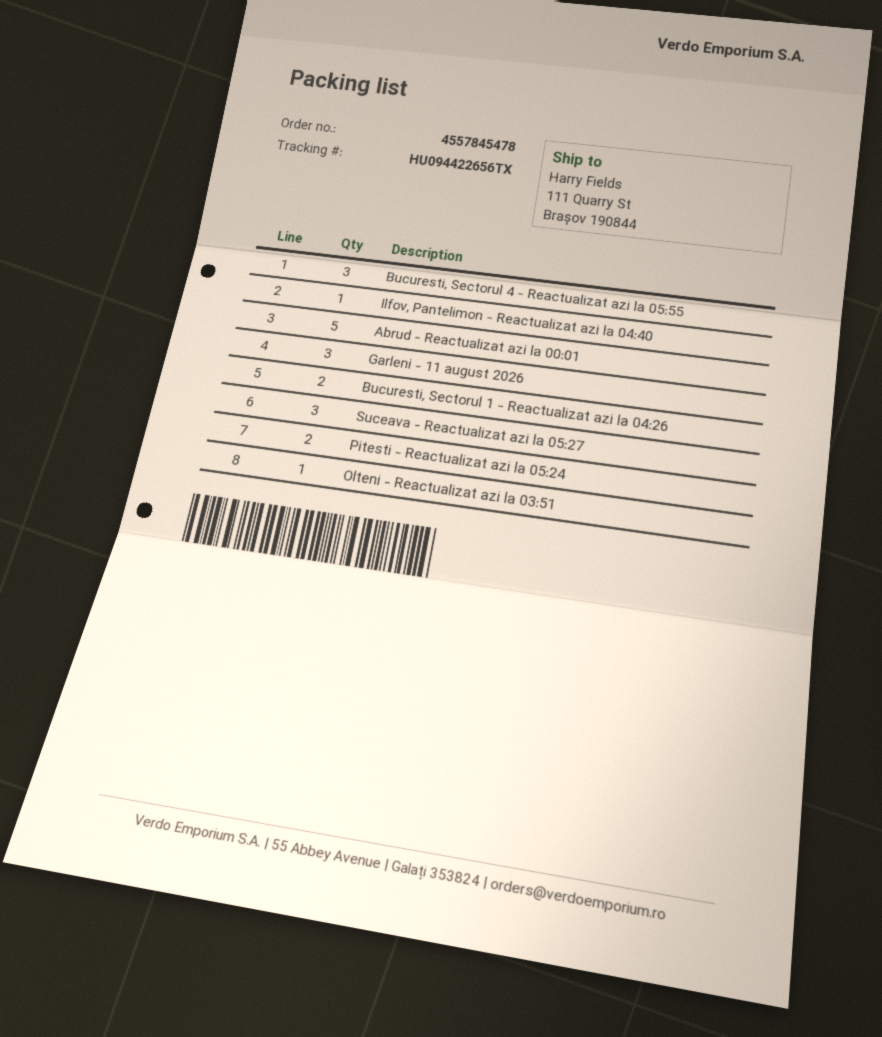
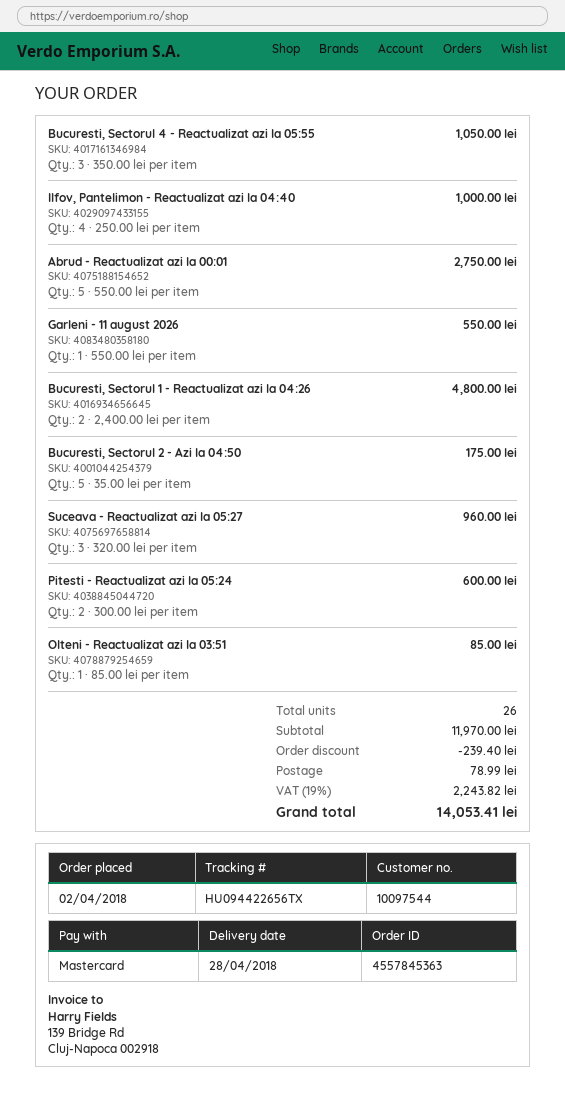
order number: 4557845478 -> 4557845363
Ilfov, Pantelimon - Reactualizat azi la 04:40: 1 -> 4
Garleni - 11 august 2026: 3 -> 1
Bucuresti, Sectorul 2 - Azi la 04:50: none -> 5

